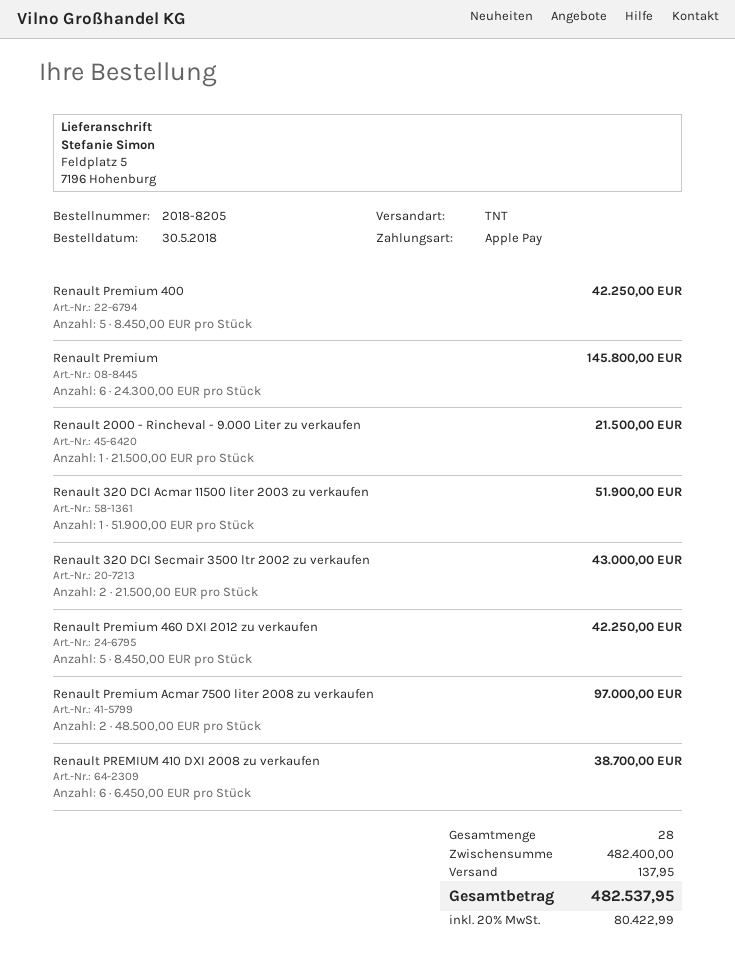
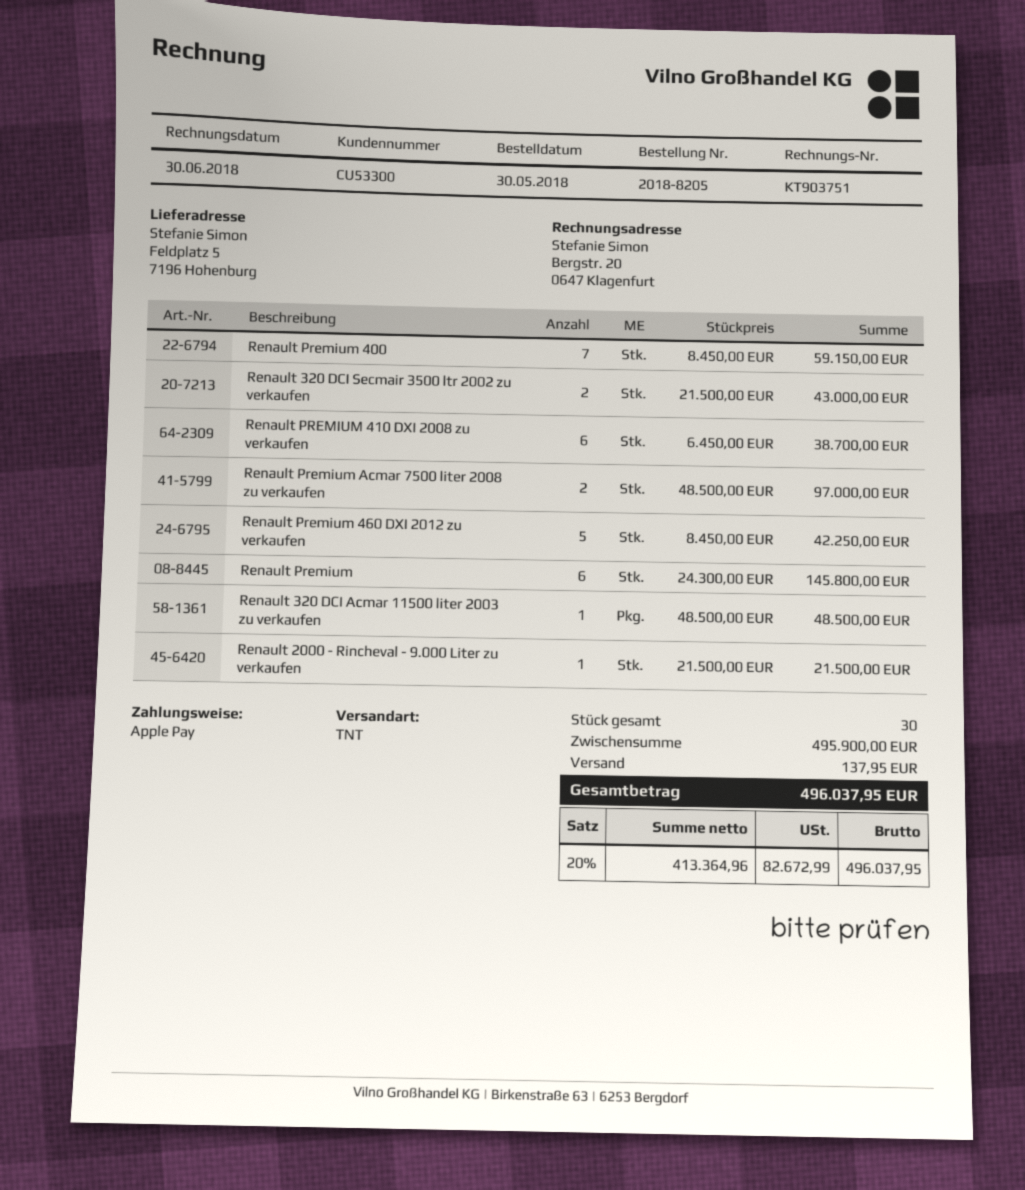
Renault Premium 400: 5 x 8450.00 = 42250.00 -> 7 x 8450.00 = 59150.00
Renault 320 DCI Acmar 11500 liter 2003 zu verkaufen: 1 x 51900.00 = 51900.00 -> 1 x 48500.00 = 48500.00
total quantity: 28 -> 30
subtotal: 482400.00 -> 495900.00
tax: 20% = 80422.99 -> 20% = 82672.99
total: 482537.95 -> 496037.95

